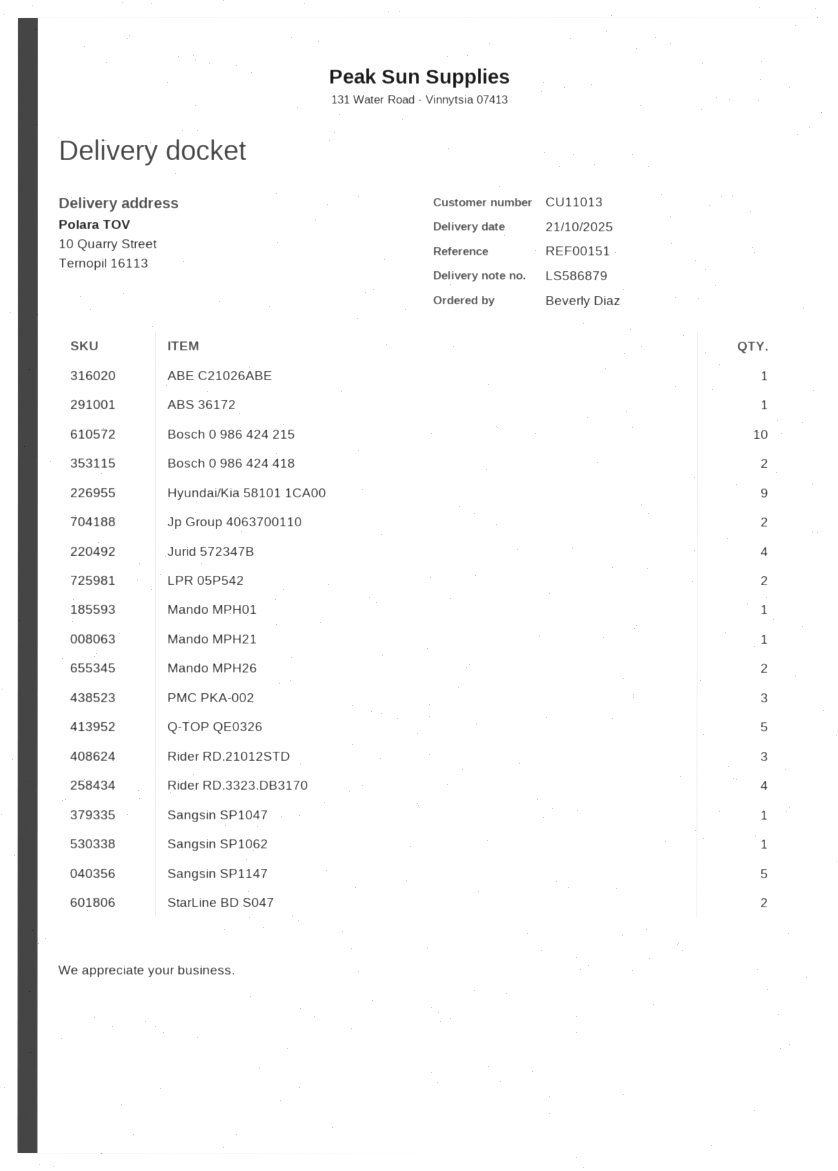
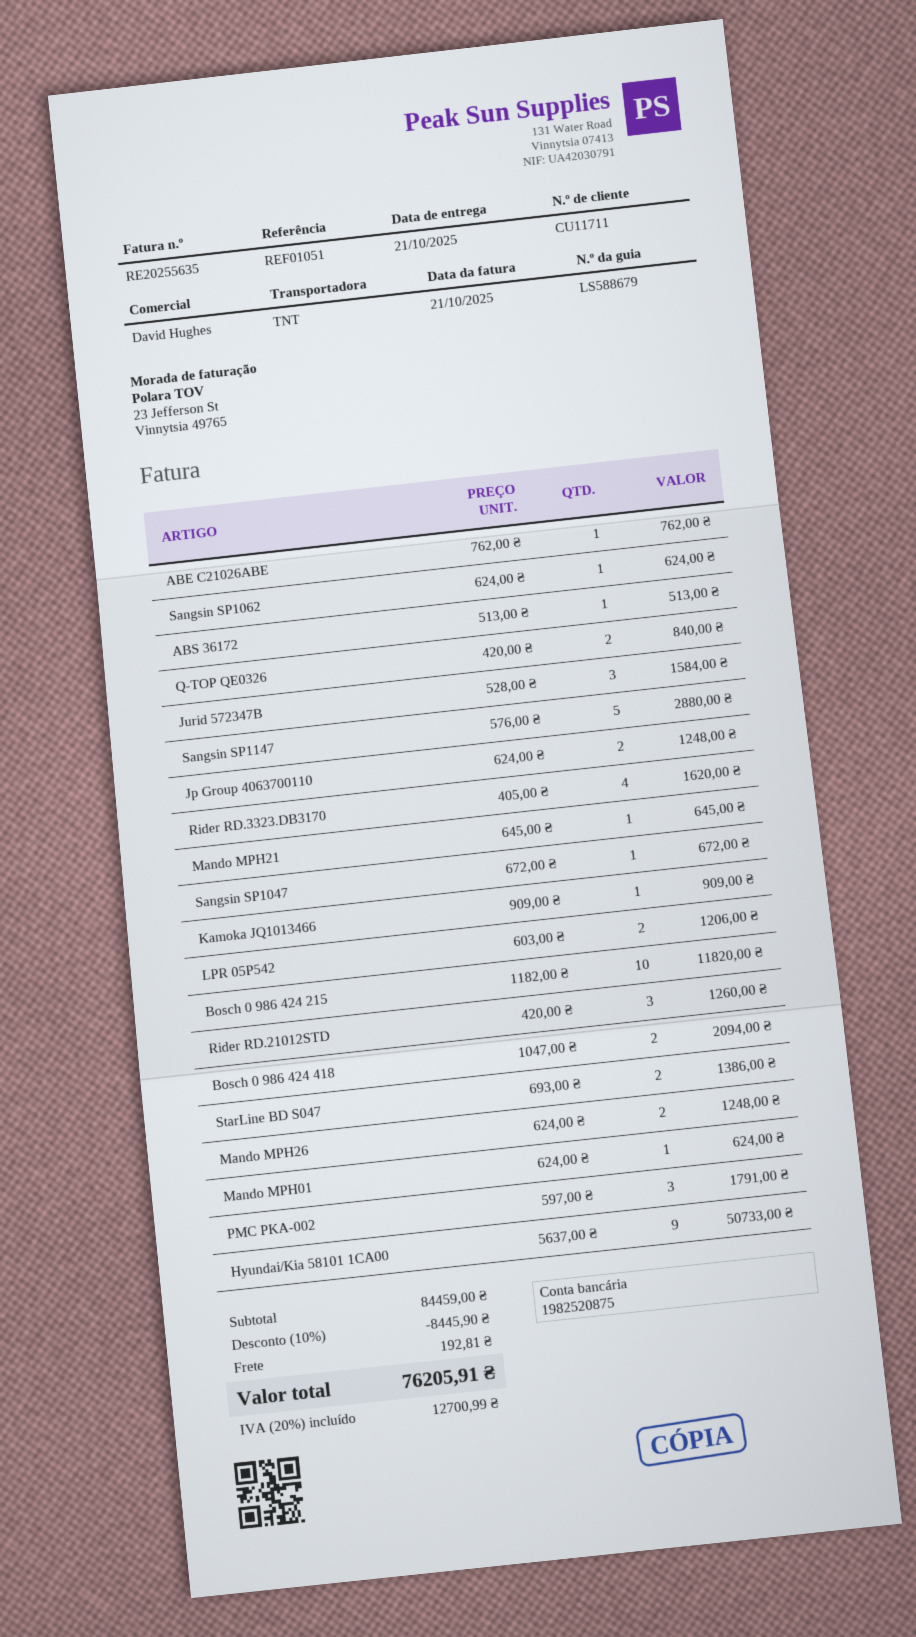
delivery note number: LS586879 -> LS588679
customer number: CU11013 -> CU11711
reference: REF00151 -> REF01051
Jurid 572347B: 4 -> 3
Q-TOP QE0326: 5 -> 2
Kamoka JQ1013466: none -> 1

